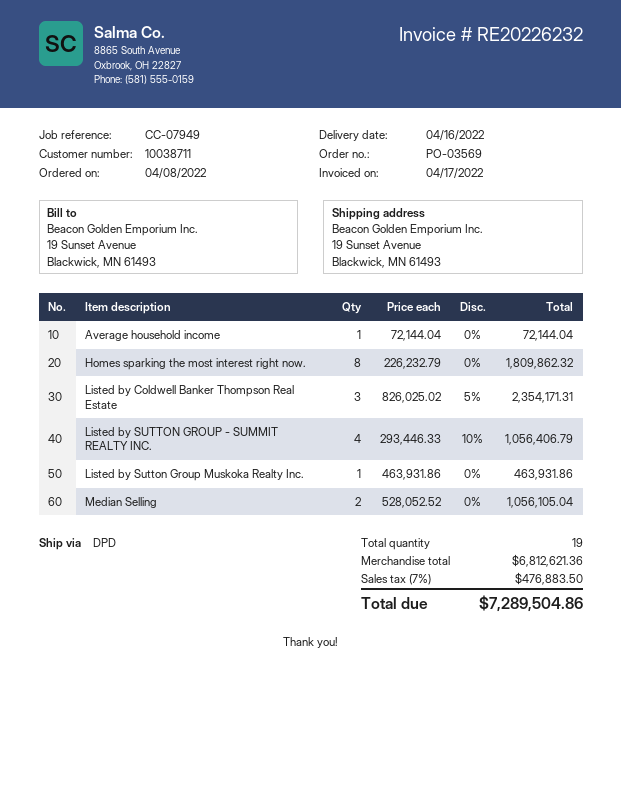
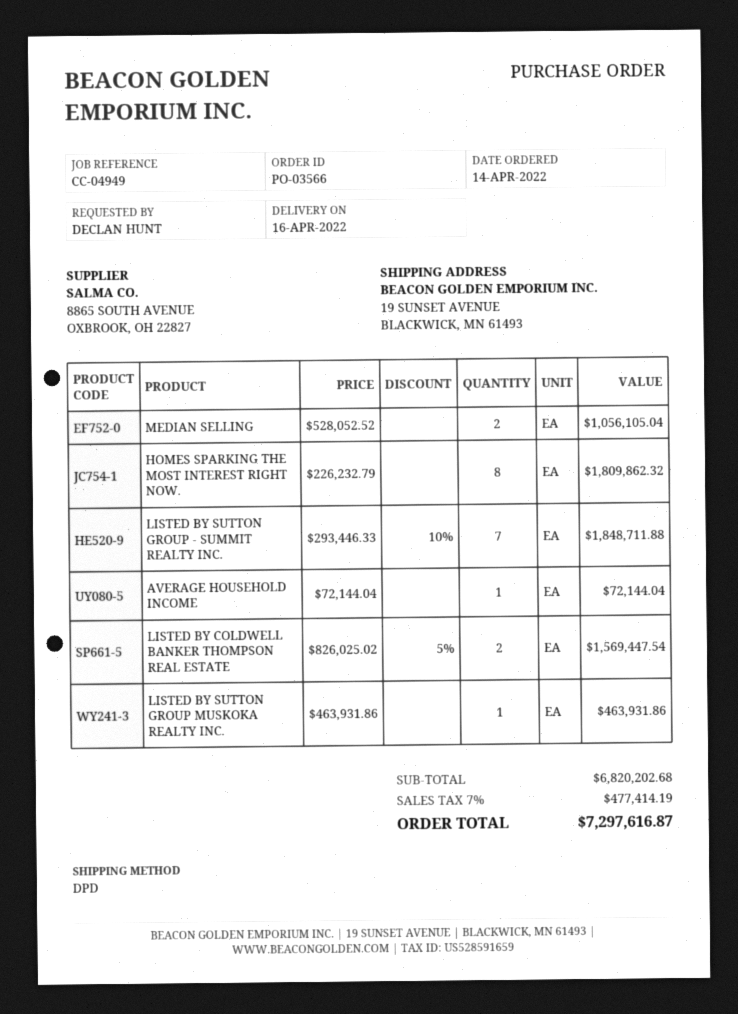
order number: PO-03569 -> PO-03566
order date: 2022-04-08 -> 2022-04-14
reference: CC-07949 -> CC-04949
Listed by Coldwell Banker Thompson Real Estate: 3 x 826025.02 - 5% = 2354171.31 -> 2 x 826025.02 - 5% = 1569447.54
Listed by SUTTON GROUP - SUMMIT REALTY INC.: 4 x 293446.33 - 10% = 1056406.79 -> 7 x 293446.33 - 10% = 1848711.88
subtotal: 6812621.36 -> 6820202.68
tax: 7% = 476883.50 -> 7% = 477414.19
total: 7289504.86 -> 7297616.87

